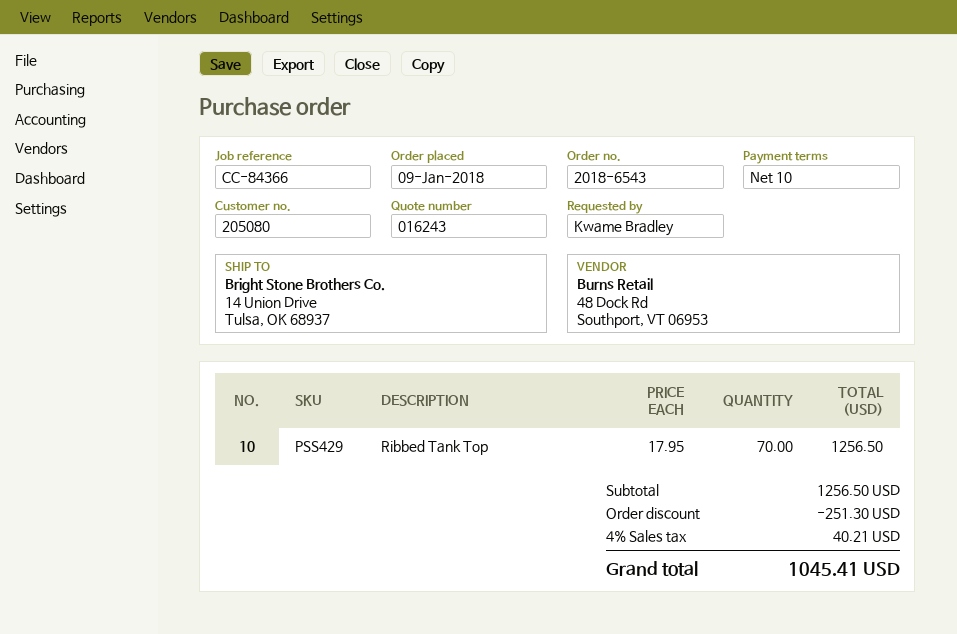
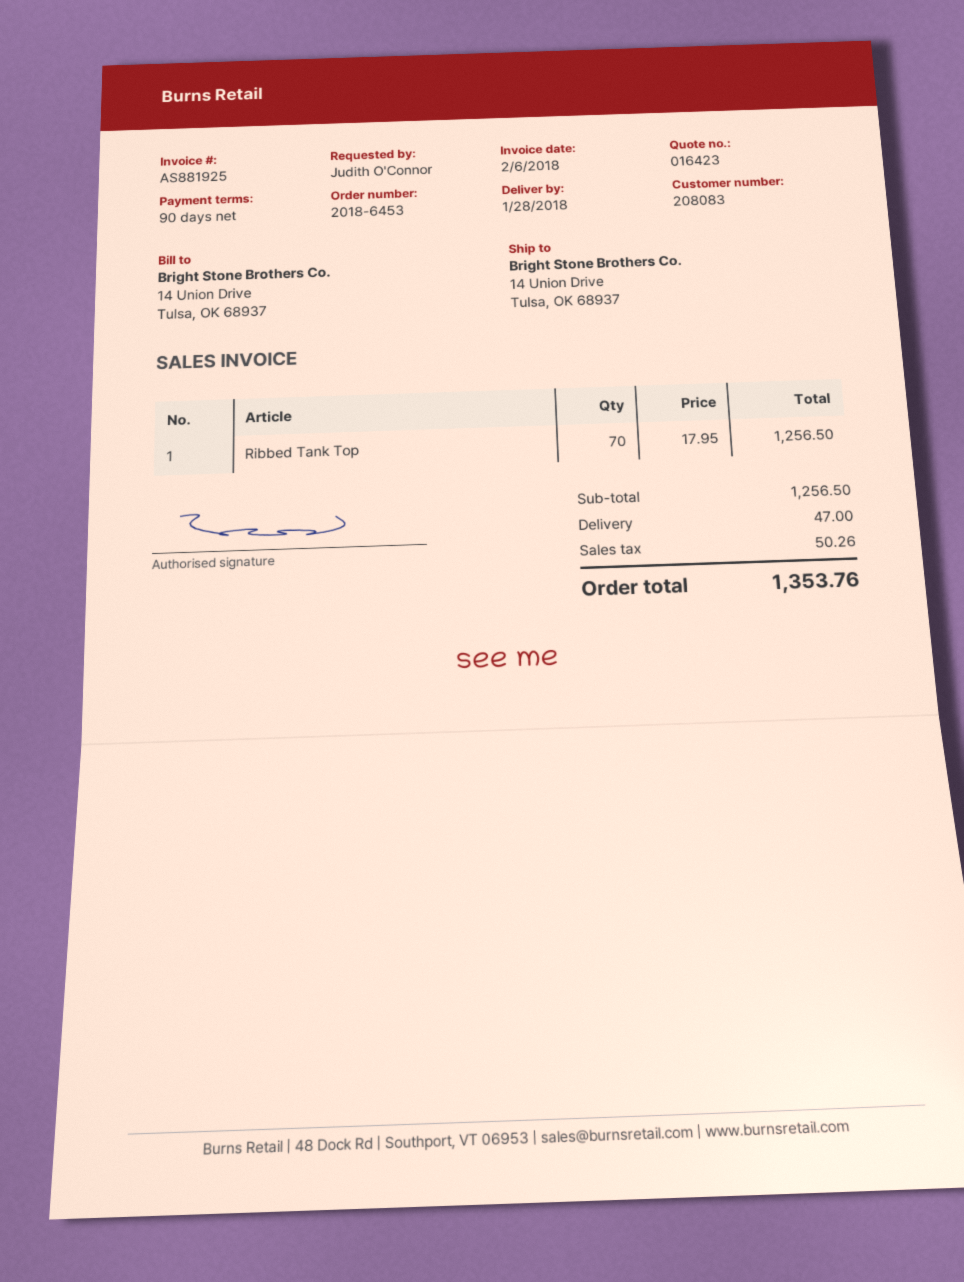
quote number: 016243 -> 016423
order number: 2018-6543 -> 2018-6453
payment terms: 10 days -> 90 days
customer number: 205080 -> 208083
ordered by: Kwame Bradley -> Judith O'Connor
discount: 251.30 -> none
shipping: none -> 47.00
tax: 40.21 -> 50.26
total: 1045.41 -> 1353.76

